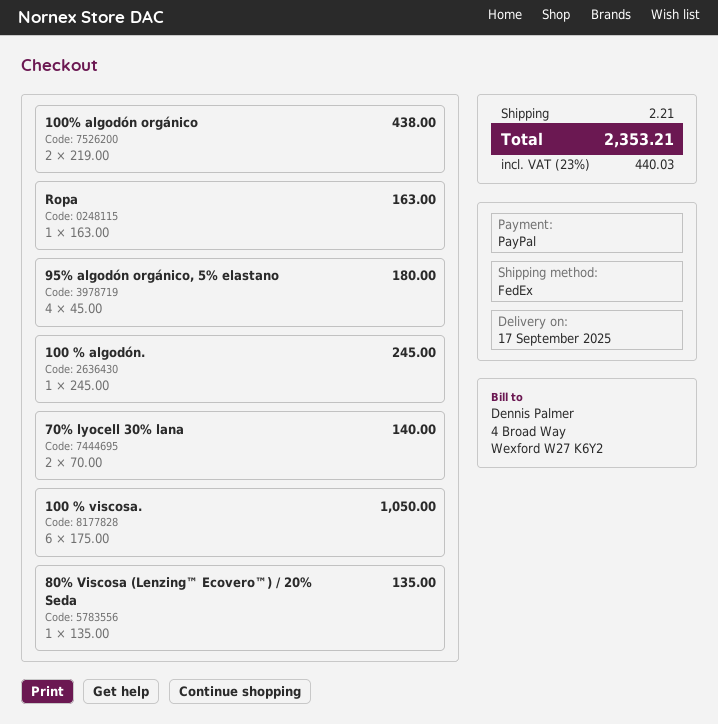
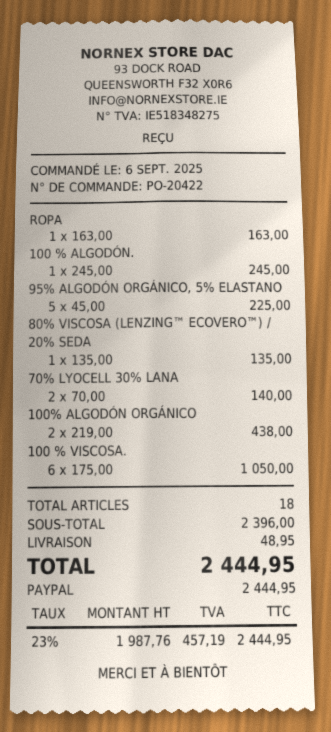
95% algodón orgánico, 5% elastano: 4 x 45.00 = 180.00 -> 5 x 45.00 = 225.00
shipping: 2.21 -> 48.95
tax: 23% = 440.03 -> 23% = 457.19
total: 2353.21 -> 2444.95

